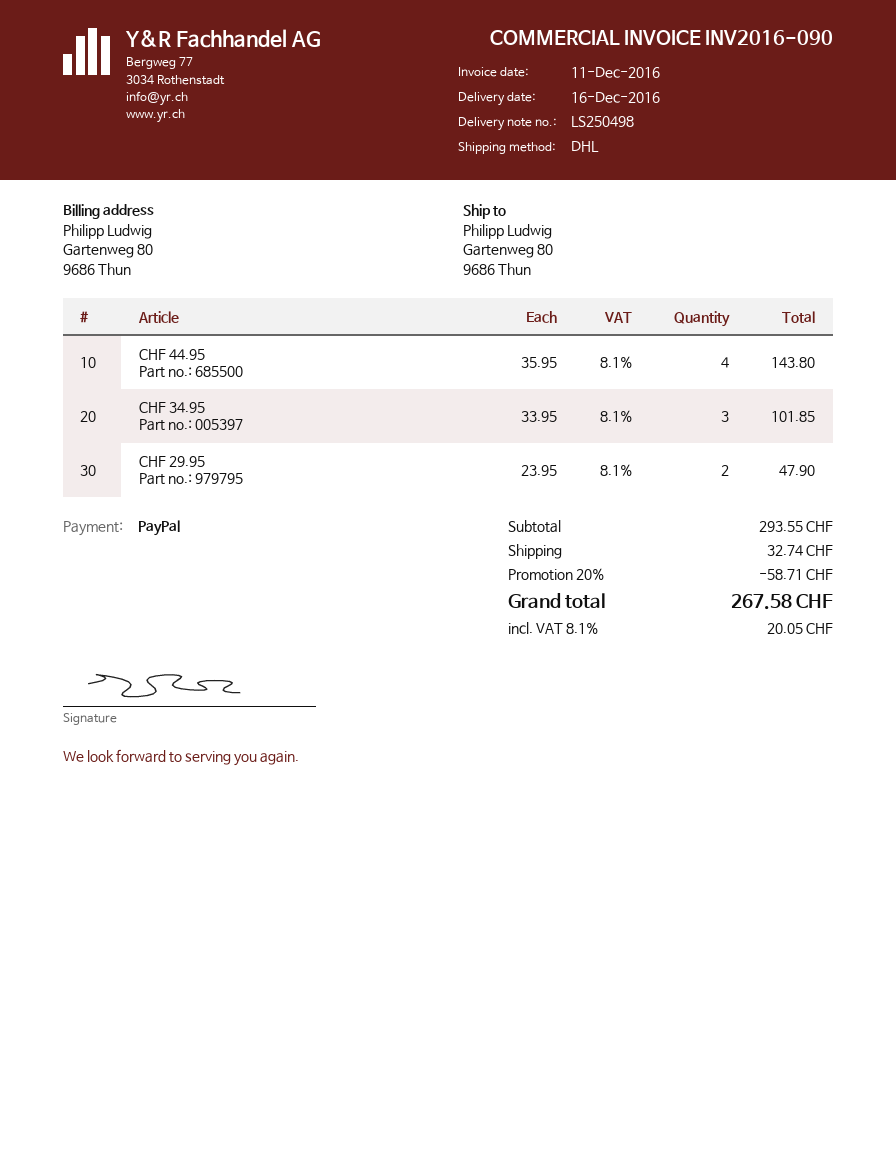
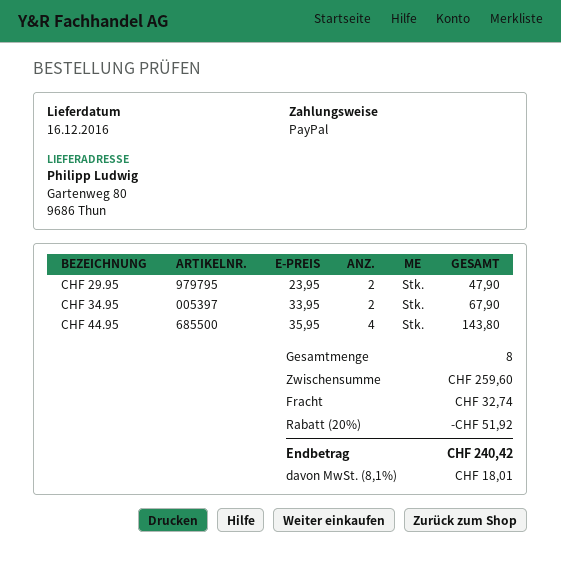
CHF 34.95: 3 x 33.95 = 101.85 -> 2 x 33.95 = 67.90
subtotal: 293.55 -> 259.60
discount: 20% = 58.71 -> 20% = 51.92
tax: 8.1% = 20.05 -> 8.1% = 18.01
total: 267.58 -> 240.42

